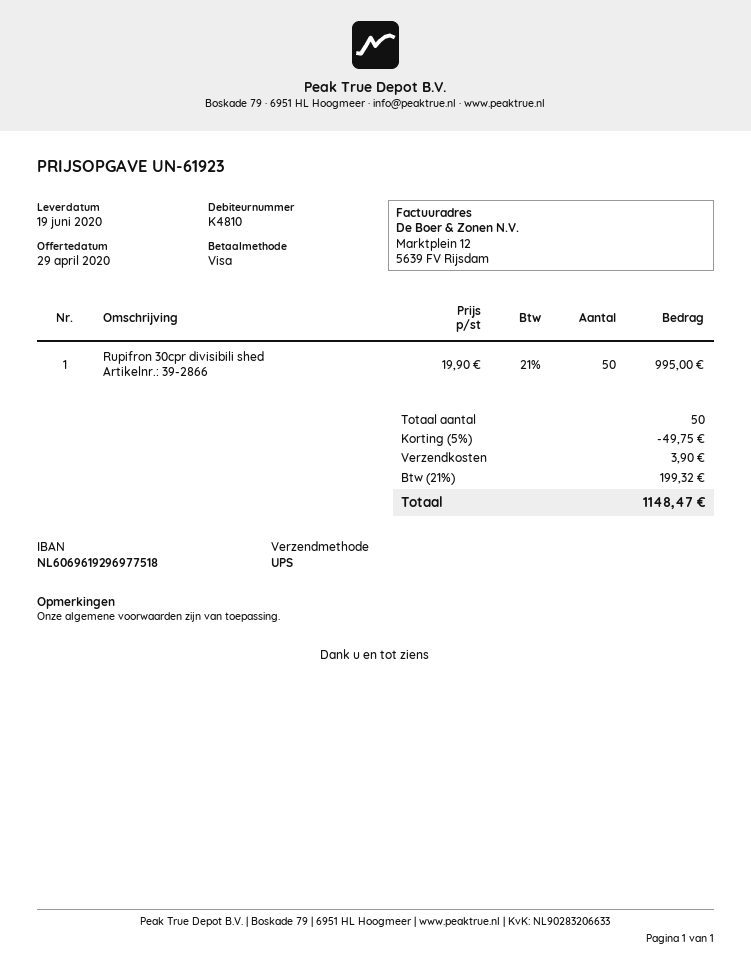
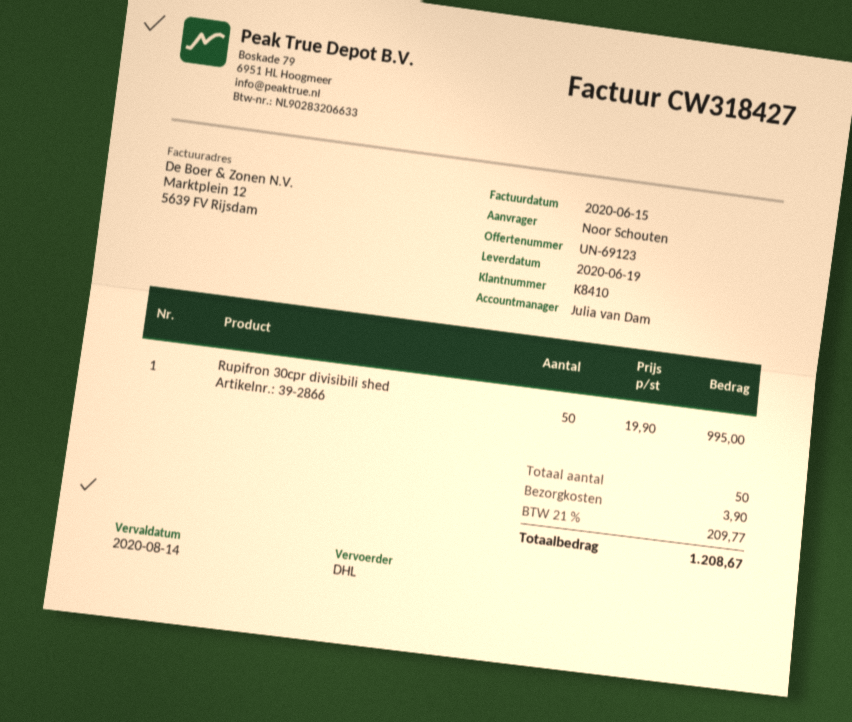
quote number: UN-61923 -> UN-69123
customer number: K4810 -> K8410
shipping method: UPS -> DHL
discount: 5% = 49.75 -> none
tax: 21% = 199.32 -> 21% = 209.77
total: 1148.47 -> 1208.67

